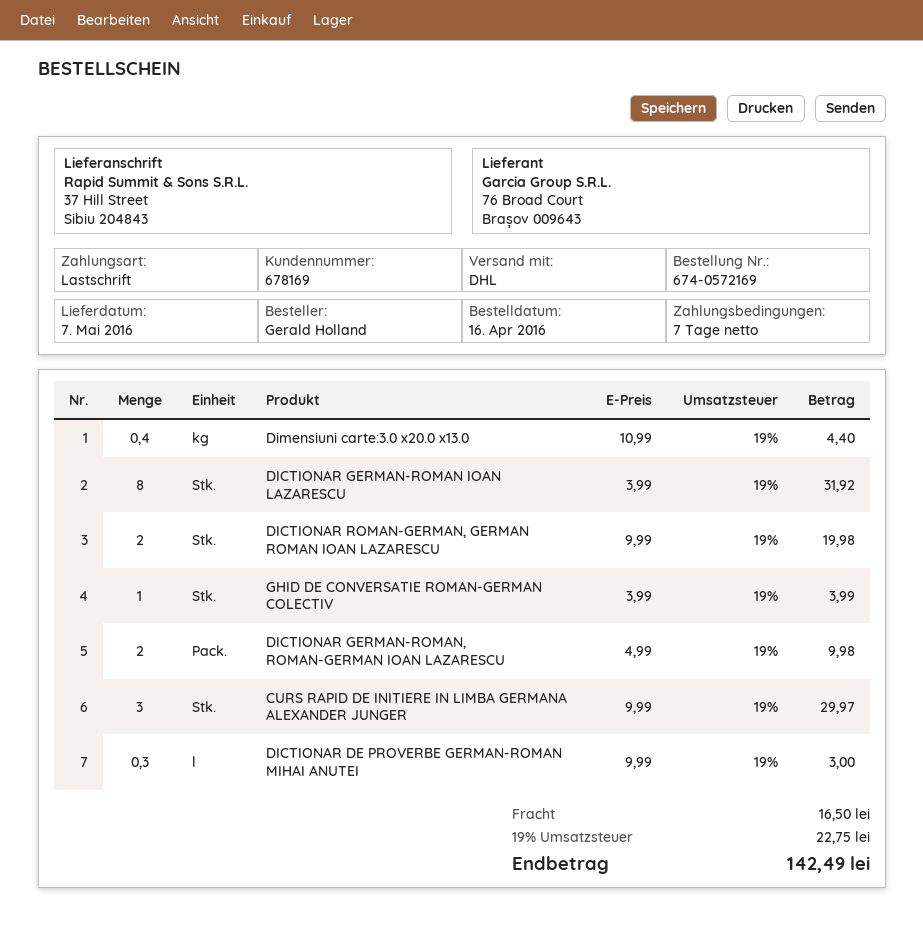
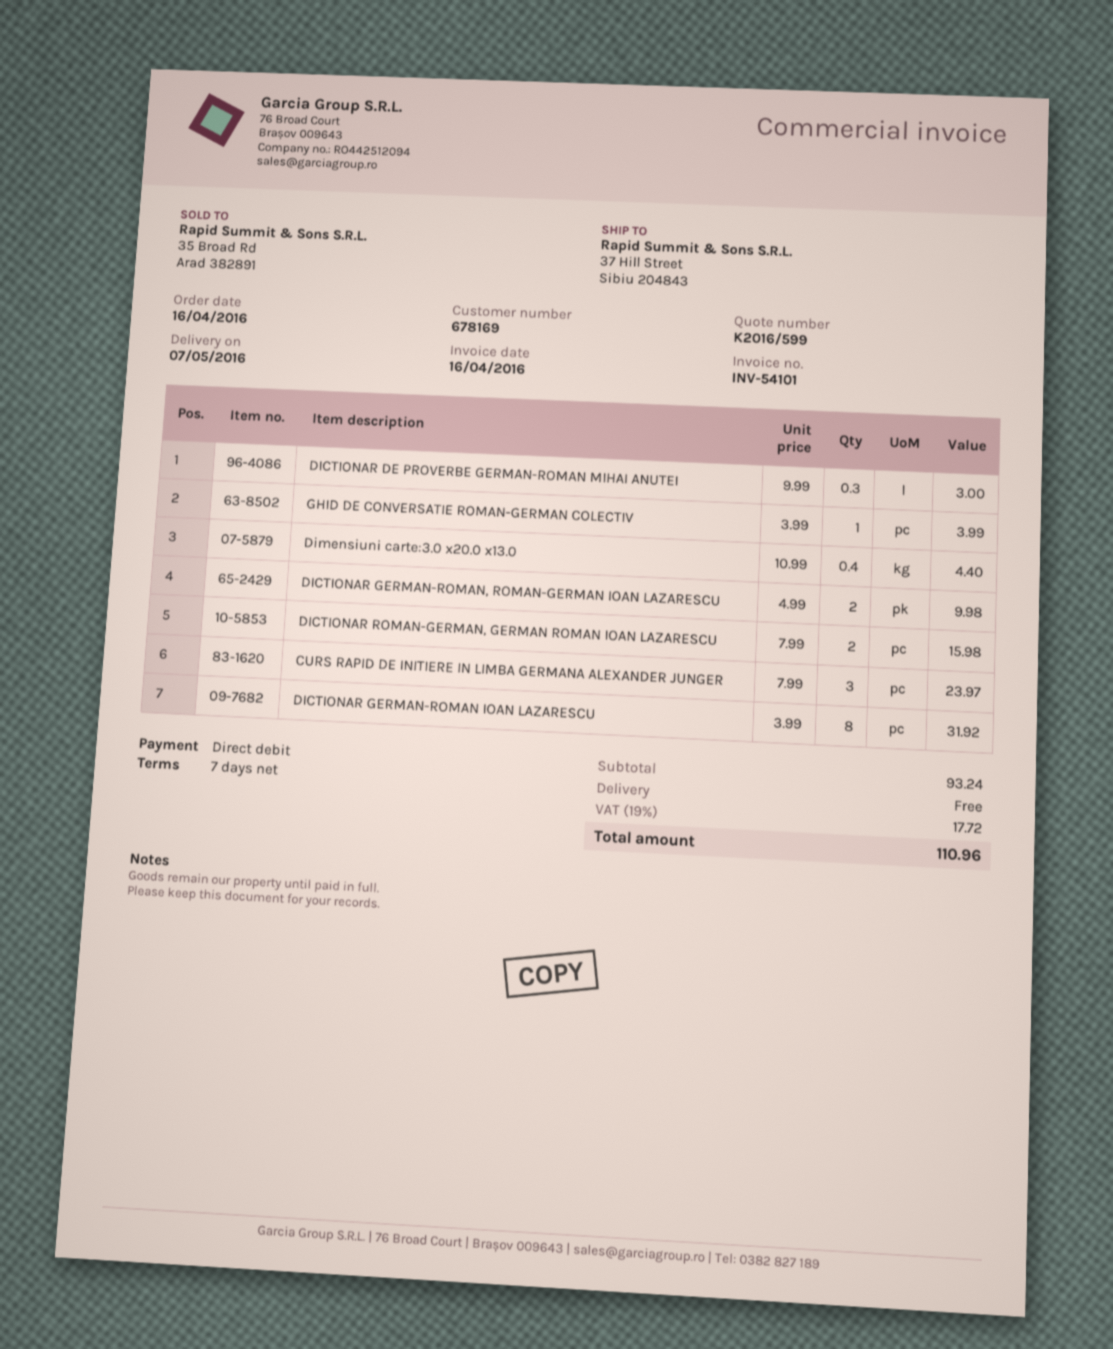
DICTIONAR ROMAN-GERMAN, GERMAN ROMAN IOAN LAZARESCU: 2 x 9.99 = 19.98 -> 2 x 7.99 = 15.98
CURS RAPID DE INITIERE IN LIMBA GERMANA ALEXANDER JUNGER: 3 x 9.99 = 29.97 -> 3 x 7.99 = 23.97
shipping: 16.50 -> 0.00
tax: 19% = 22.75 -> 19% = 17.72
total: 142.49 -> 110.96

